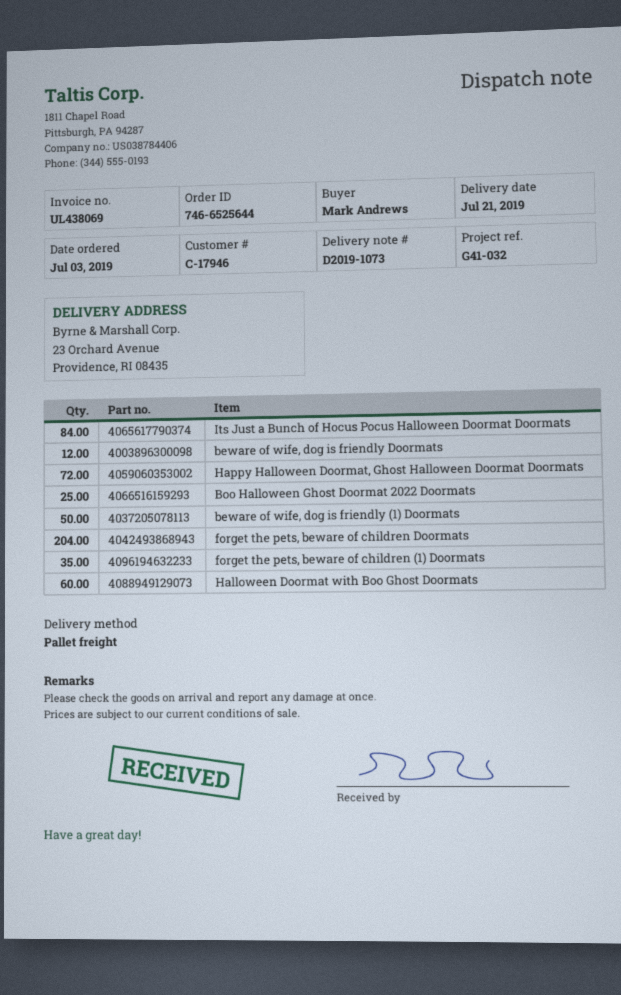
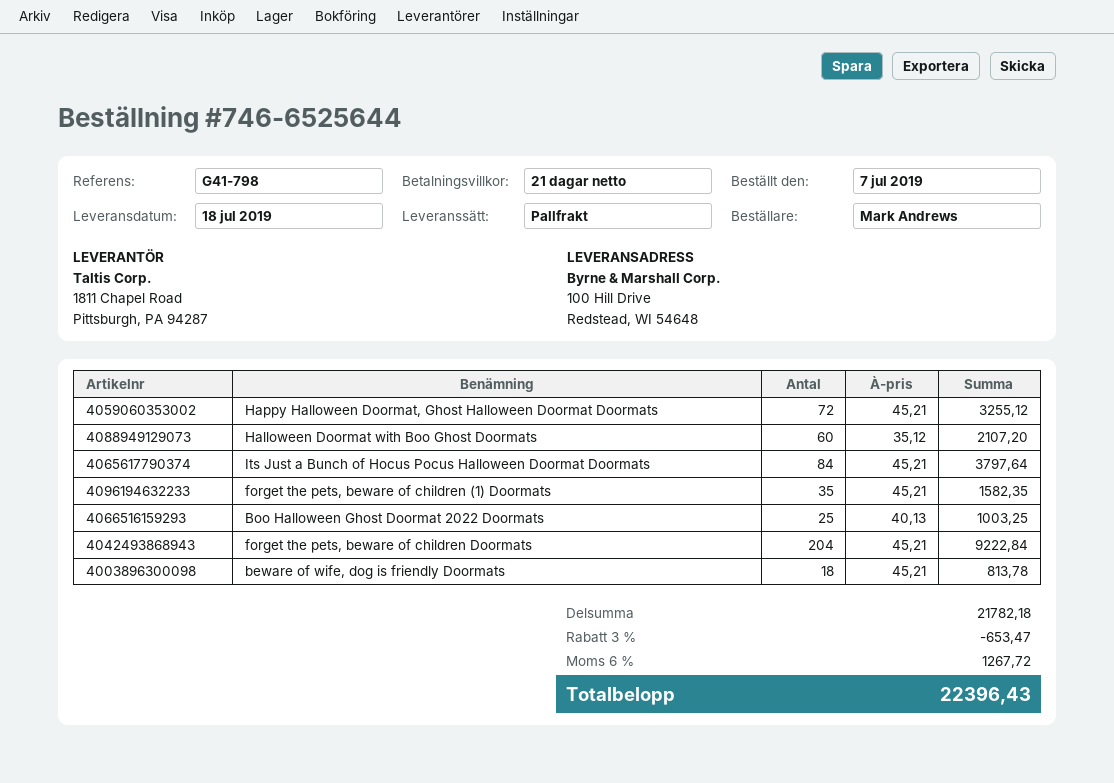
order date: 2019-07-03 -> 2019-07-07
delivery date: 2019-07-21 -> 2019-07-18
reference: G41-032 -> G41-798
ship to: 23 Orchard Avenue, Providence, RI 08435 -> 100 Hill Drive, Redstead, WI 54648
beware of wife, dog is friendly Doormats: 12 -> 18
beware of wife, dog is friendly (1) Doormats: 50 -> none

